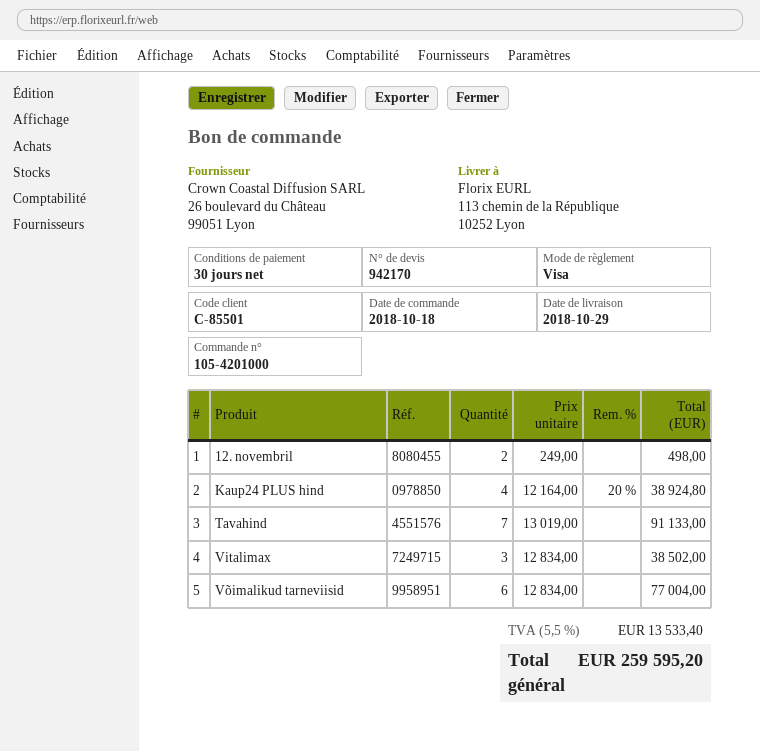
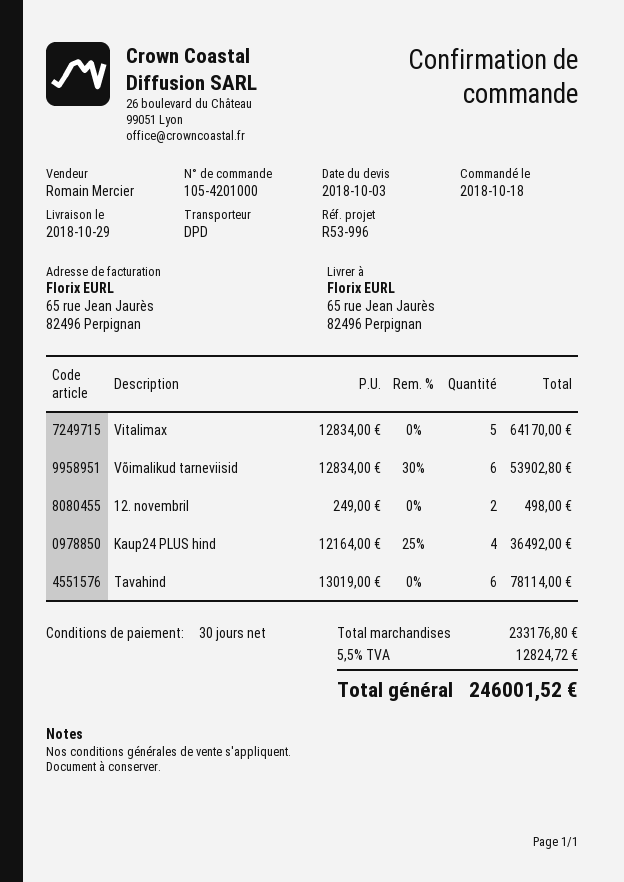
ship to: 113 chemin de la République, 10252 Lyon -> 65 rue Jean Jaurès, 82496 Perpignan
Kaup24 PLUS hind: 4 x 12164.00 - 20% = 38924.80 -> 4 x 12164.00 - 25% = 36492.00
Tavahind: 7 x 13019.00 = 91133.00 -> 6 x 13019.00 = 78114.00
Vitalimax: 3 x 12834.00 = 38502.00 -> 5 x 12834.00 = 64170.00
Võimalikud tarneviisid: 6 x 12834.00 = 77004.00 -> 6 x 12834.00 - 30% = 53902.80
tax: 5.5% = 13533.40 -> 5.5% = 12824.72
total: 259595.20 -> 246001.52

